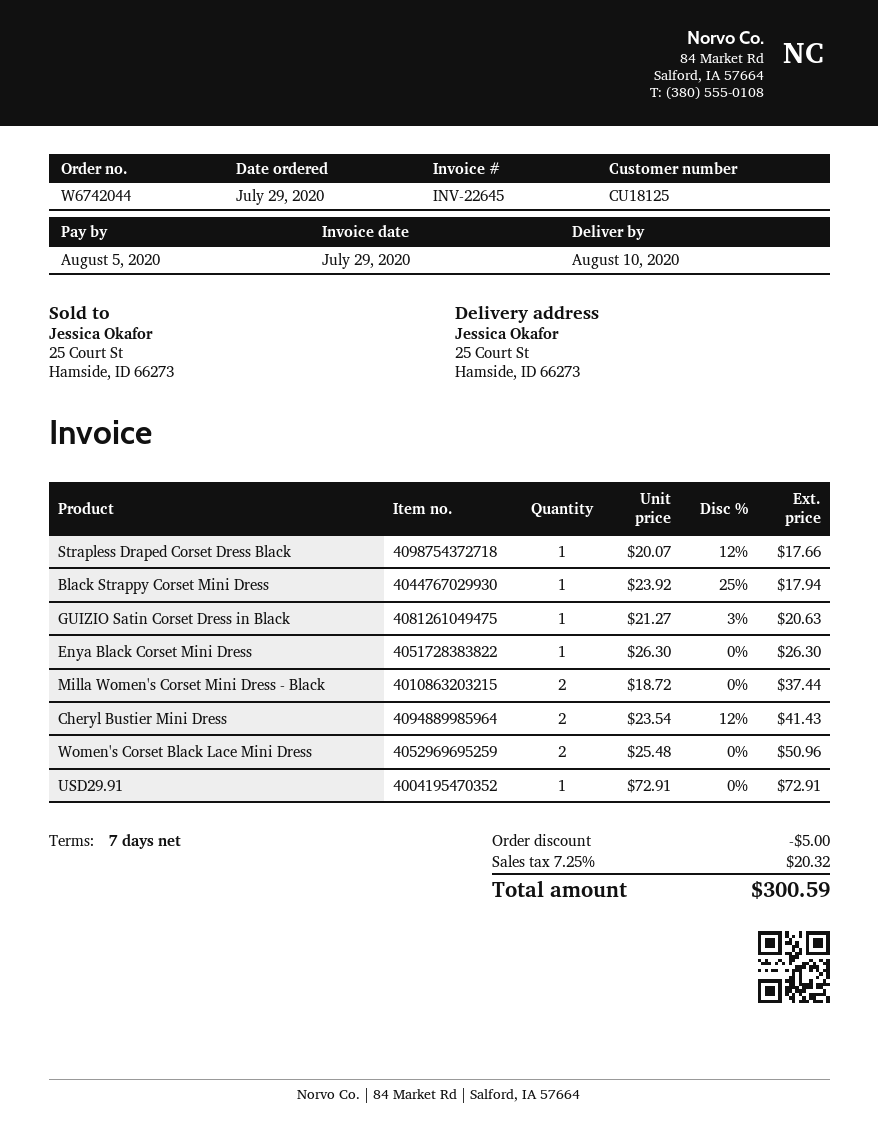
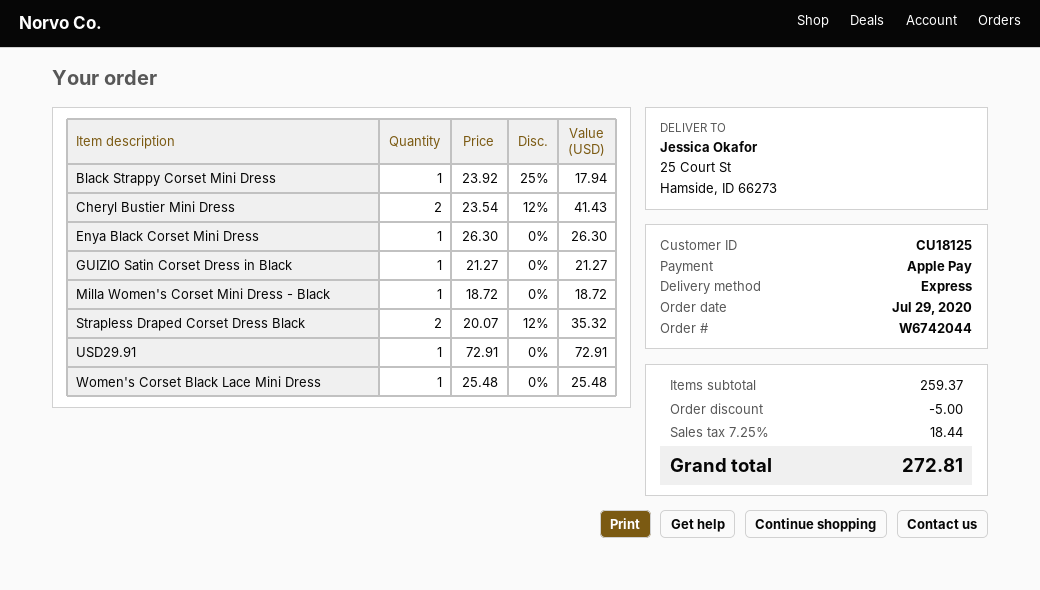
Strapless Draped Corset Dress Black: 1 x 20.07 - 12% = 17.66 -> 2 x 20.07 - 12% = 35.32
GUIZIO Satin Corset Dress in Black: 1 x 21.27 - 3% = 20.63 -> 1 x 21.27 = 21.27
Milla Women's Corset Mini Dress - Black: 2 x 18.72 = 37.44 -> 1 x 18.72 = 18.72
Women's Corset Black Lace Mini Dress: 2 x 25.48 = 50.96 -> 1 x 25.48 = 25.48
tax: 7.25% = 20.32 -> 7.25% = 18.44
total: 300.59 -> 272.81

